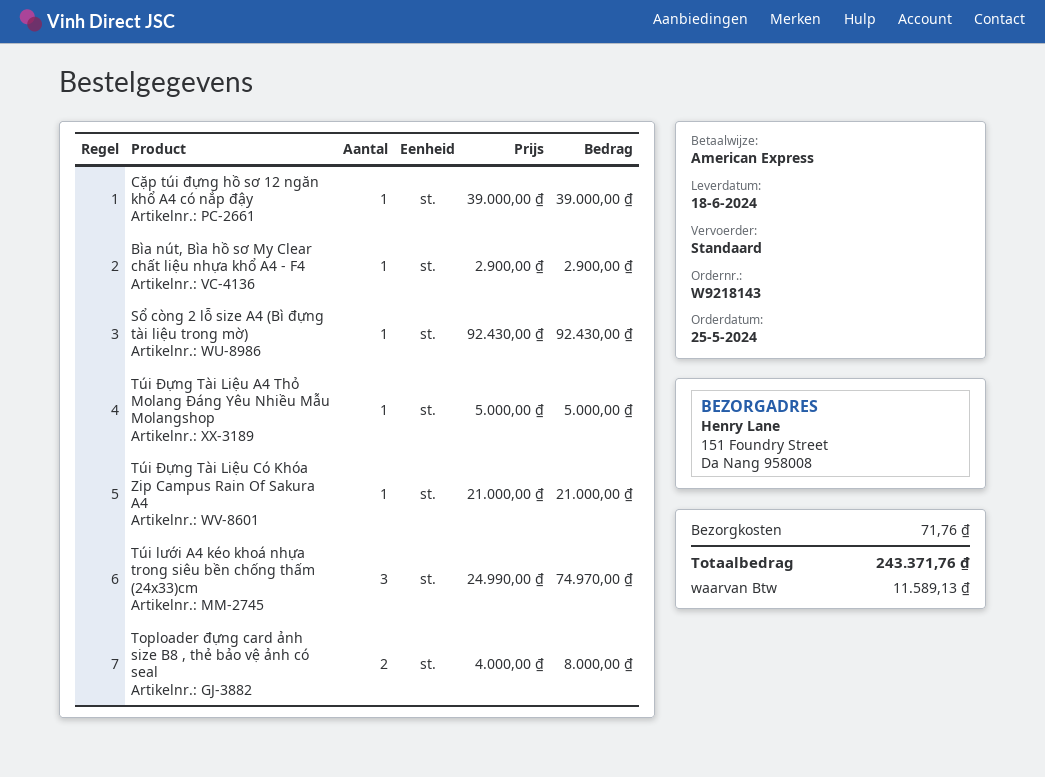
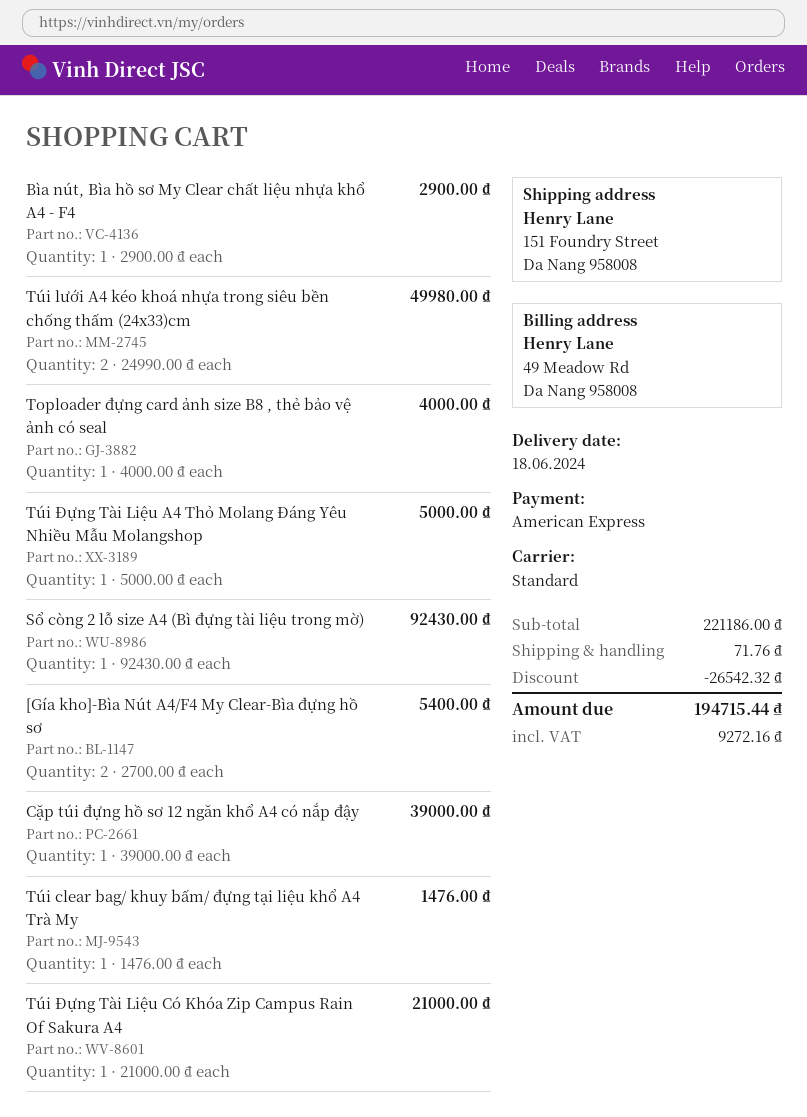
Túi lưới A4 kéo khoá nhựa trong siêu bền chống thấm (24x33)cm: 3 x 24990.00 = 74970.00 -> 2 x 24990.00 = 49980.00
Toploader đựng card ảnh size B8 , thẻ bảo vệ ảnh có seal: 2 x 4000.00 = 8000.00 -> 1 x 4000.00 = 4000.00
[Gía kho]-Bìa Nút A4/F4 My Clear-Bìa đựng hồ sơ: none -> 2 x 2700.00 = 5400.00
Túi clear bag/ khuy bấm/ đựng tại liệu khổ A4 Trà My: none -> 1 x 1476.00 = 1476.00
discount: none -> 26542.32
tax: 11589.13 -> 9272.16
total: 243371.76 -> 194715.44

